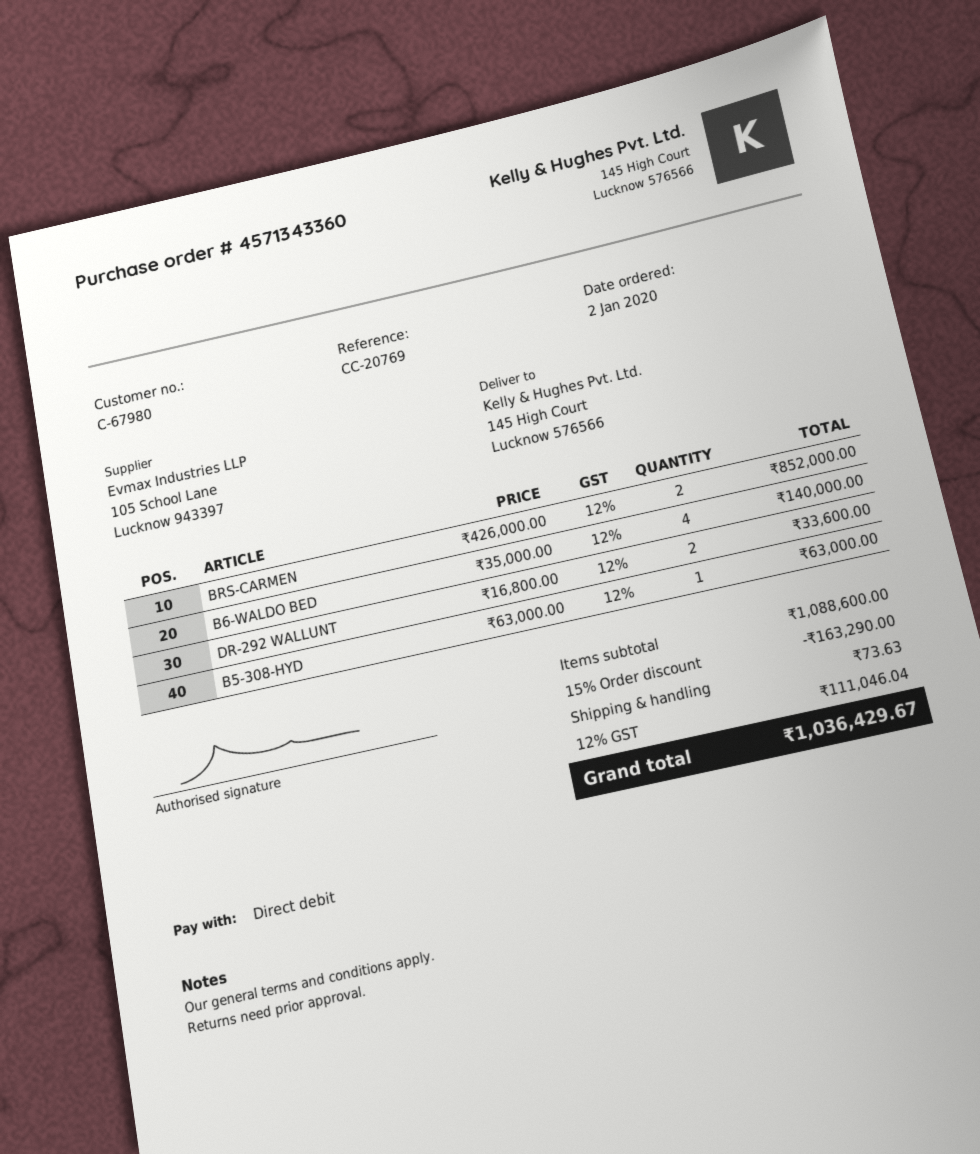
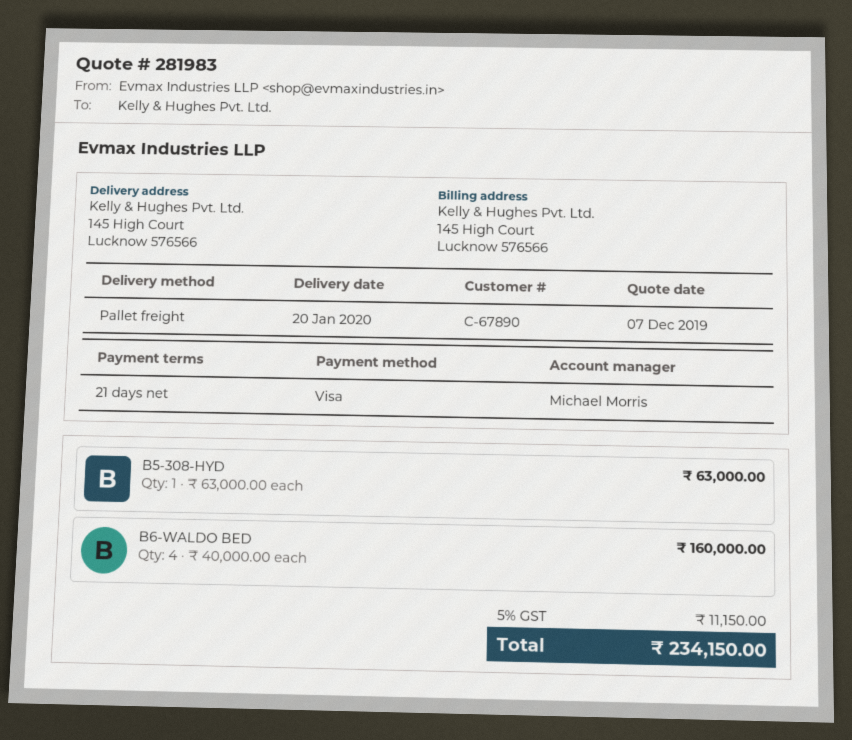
customer number: C-67980 -> C-67890
payment method: direct debit -> Visa
BRS-CARMEN: 2 x 426000.00 = 852000.00 -> none
B6-WALDO BED: 4 x 35000.00 = 140000.00 -> 4 x 40000.00 = 160000.00
DR-292 WALLUNT: 2 x 16800.00 = 33600.00 -> none
discount: 15% = 163290.00 -> none
shipping: 73.63 -> none
tax: 12% = 111046.04 -> 5% = 11150.00
total: 1036429.67 -> 234150.00

